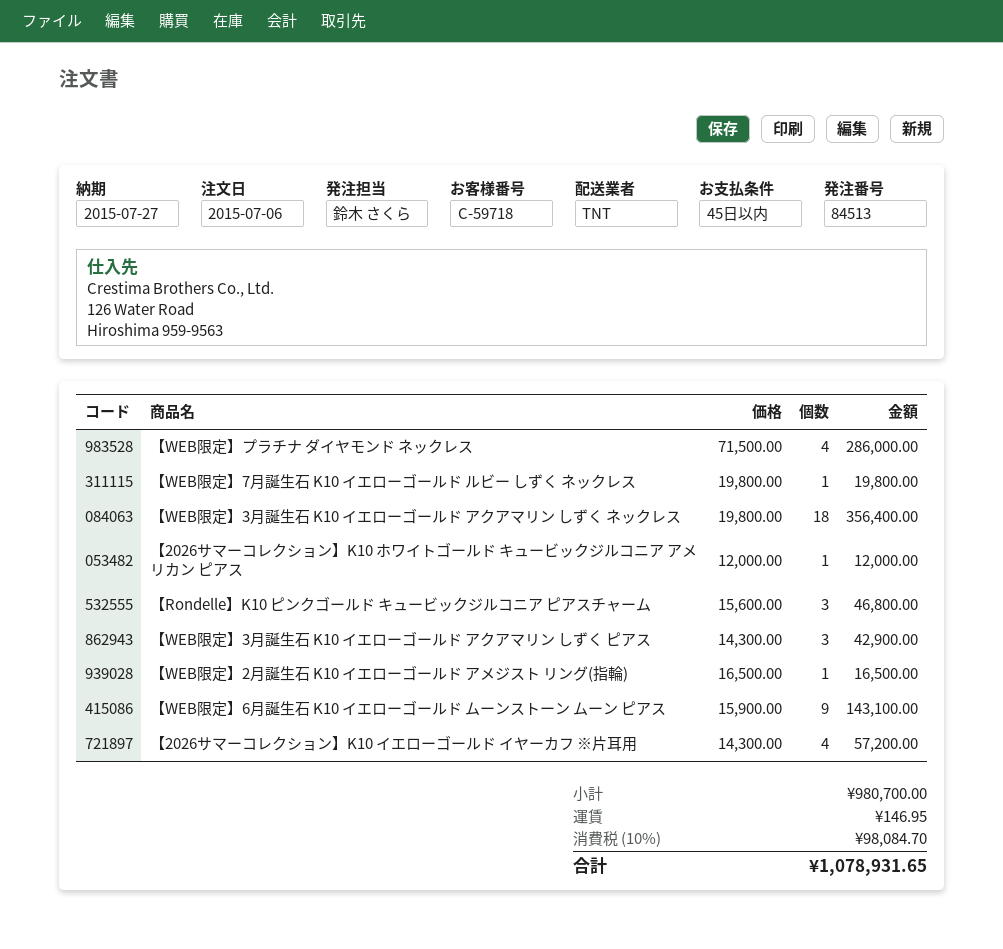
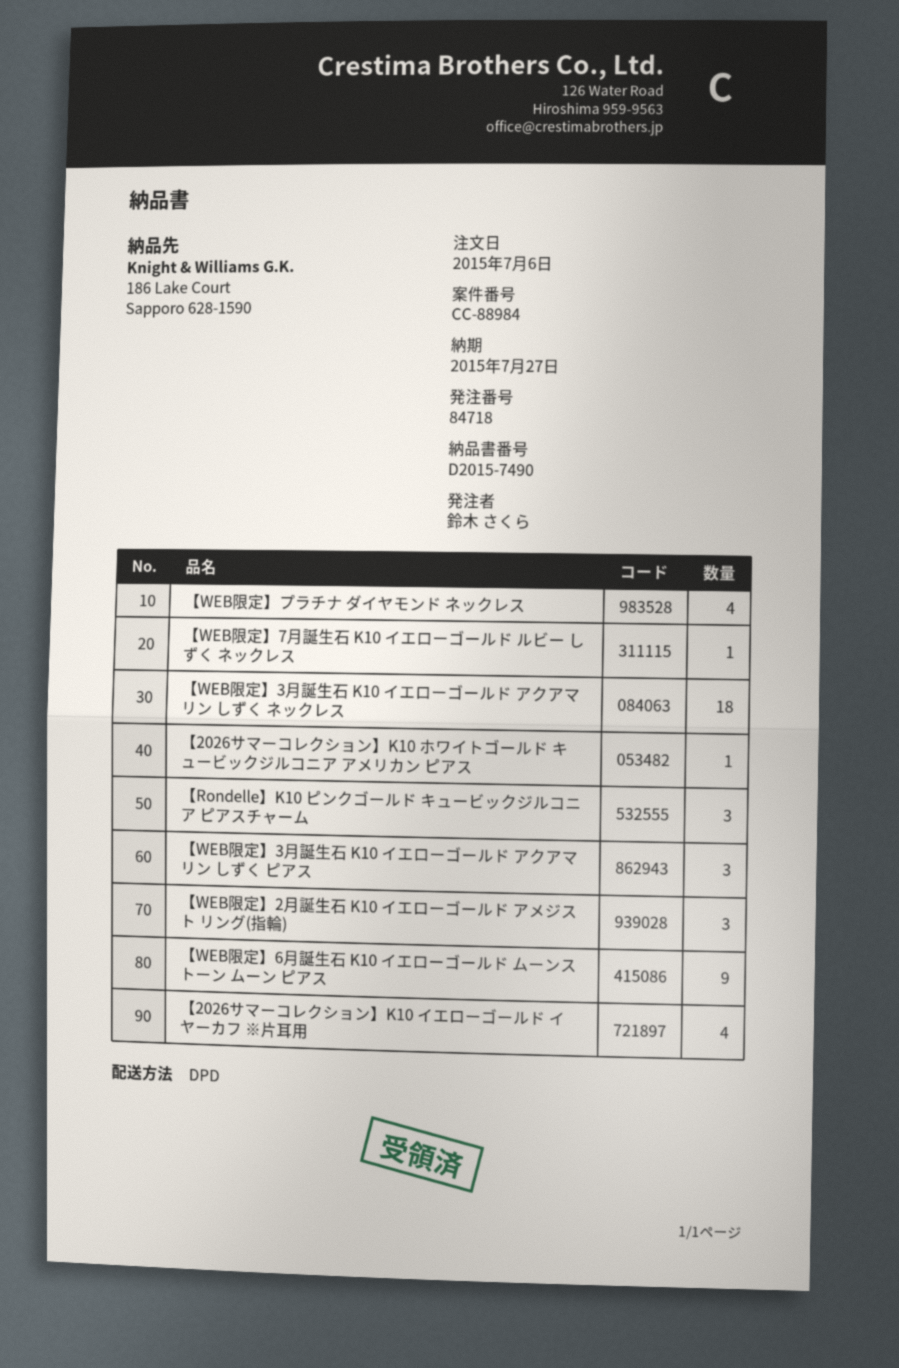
order number: 84513 -> 84718
shipping method: TNT -> DPD
【WEB限定】2月誕生石 K10 イエローゴールド アメジスト リング(指輪): 1 -> 3

